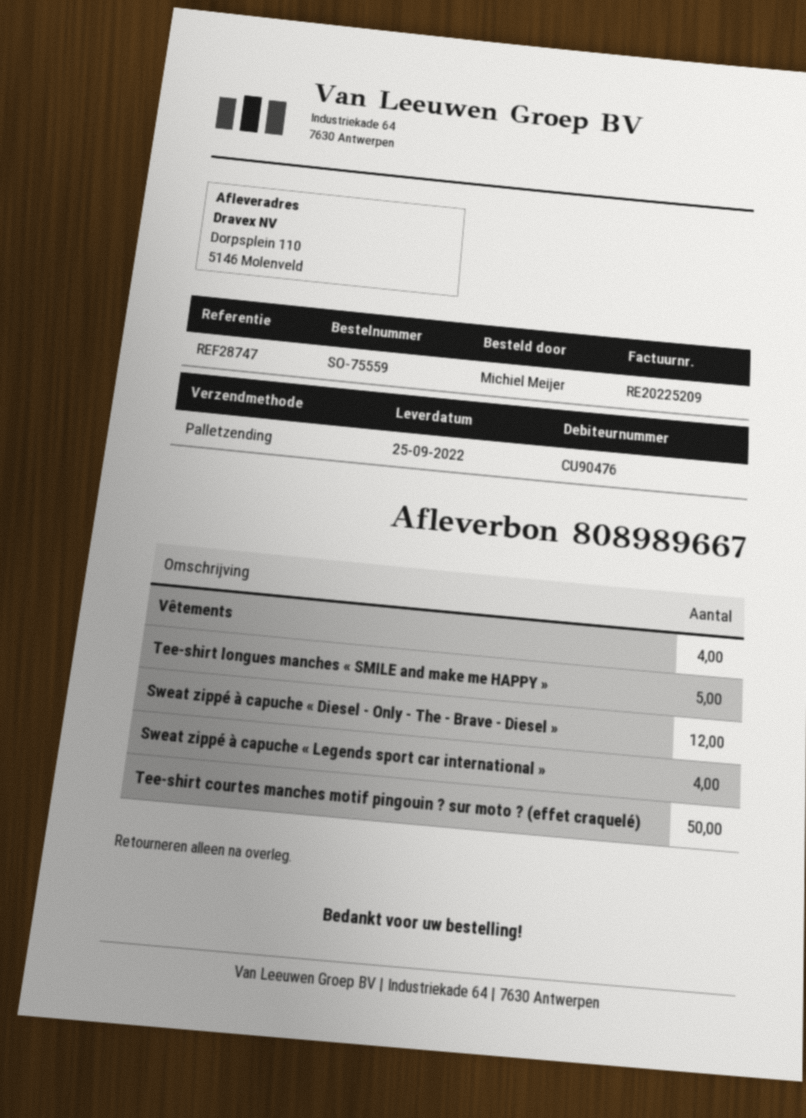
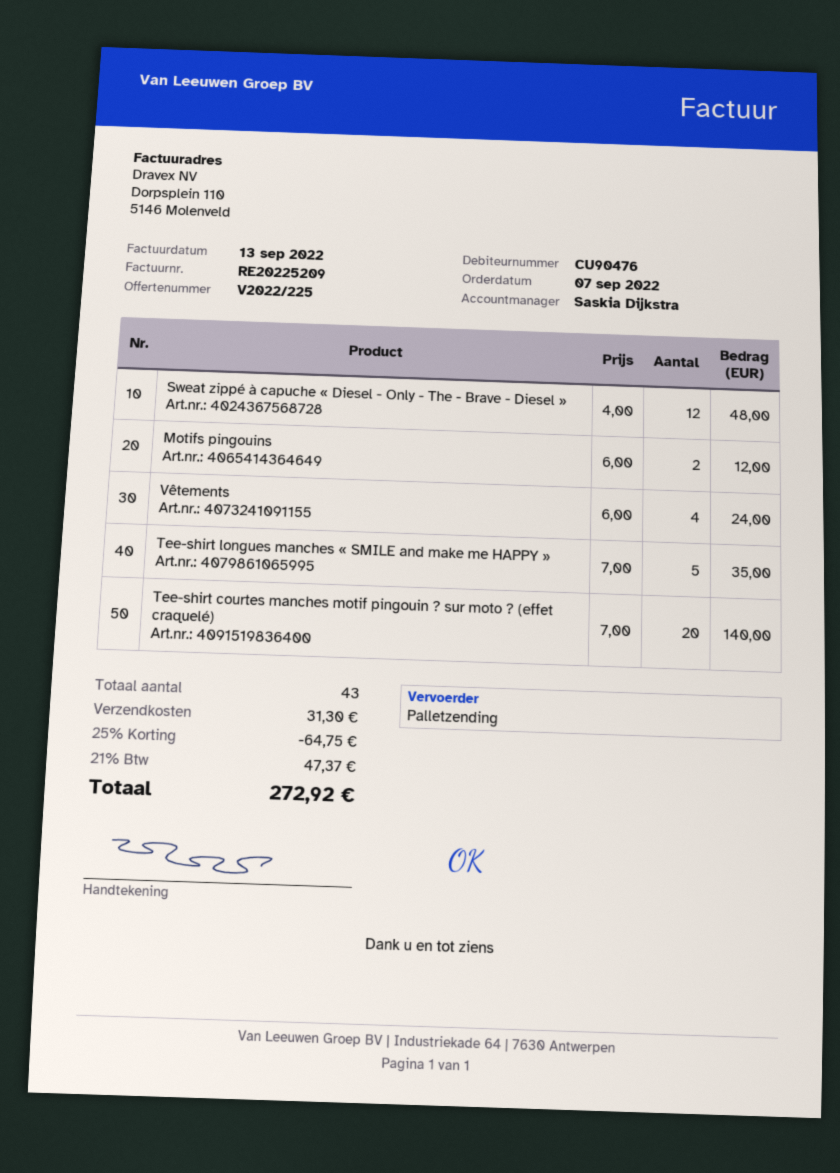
Sweat zippé à capuche « Legends sport car international »: 4 -> none
Tee-shirt courtes manches motif pingouin ? sur moto ? (effet craquelé): 50 -> 20
Motifs pingouins: none -> 2

